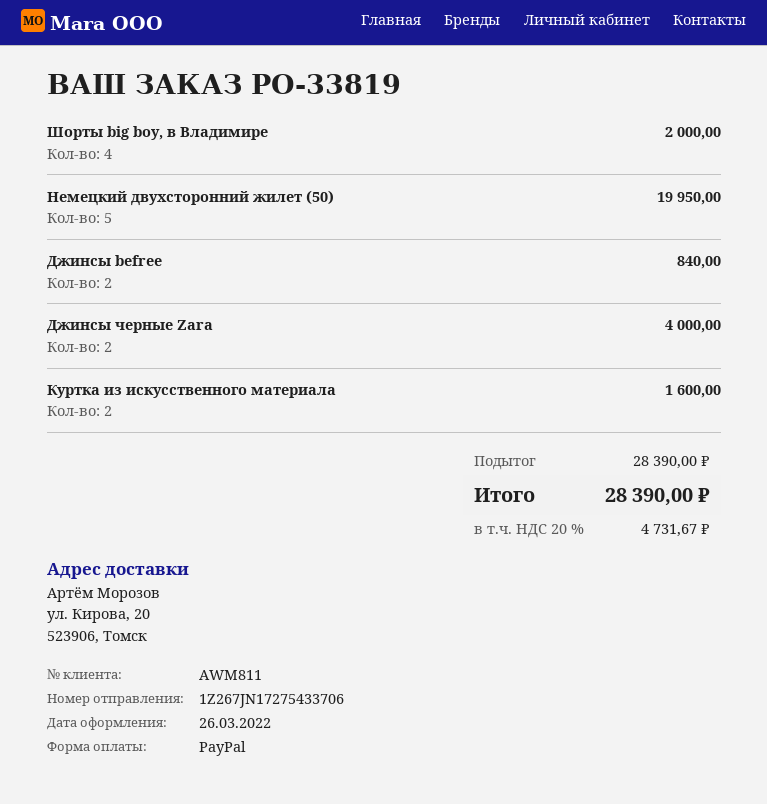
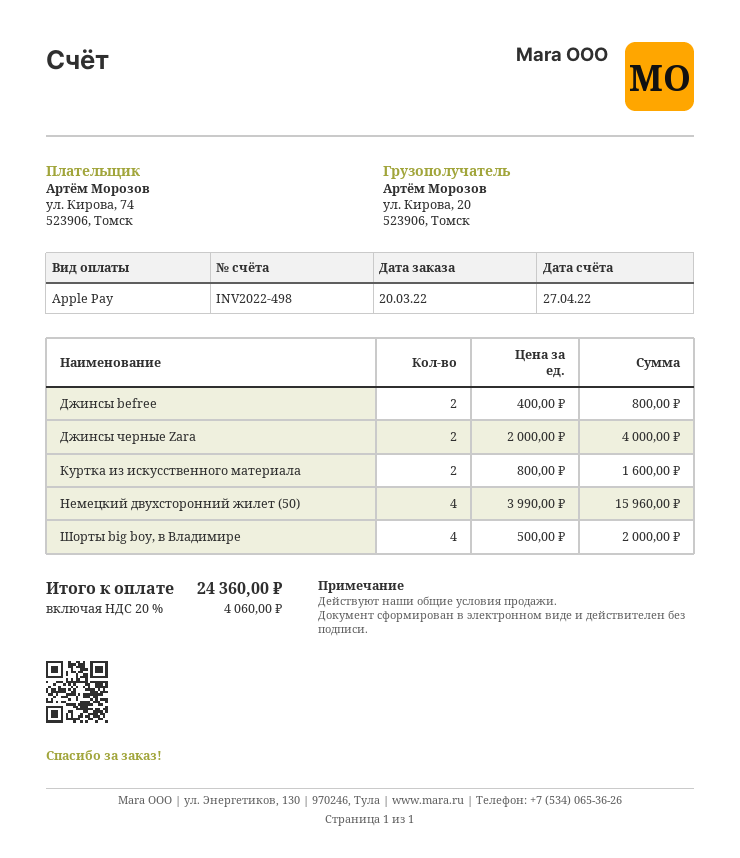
order date: 2022-03-26 -> 2022-03-20
payment method: PayPal -> Apple Pay
Немецкий двухсторонний жилет (50): 5 for 19950.00 -> 4 for 15960.00
Джинсы befree: 2 for 840.00 -> 2 for 800.00
tax: 20% = 4731.67 -> 20% = 4060.00
total: 28390.00 -> 24360.00

